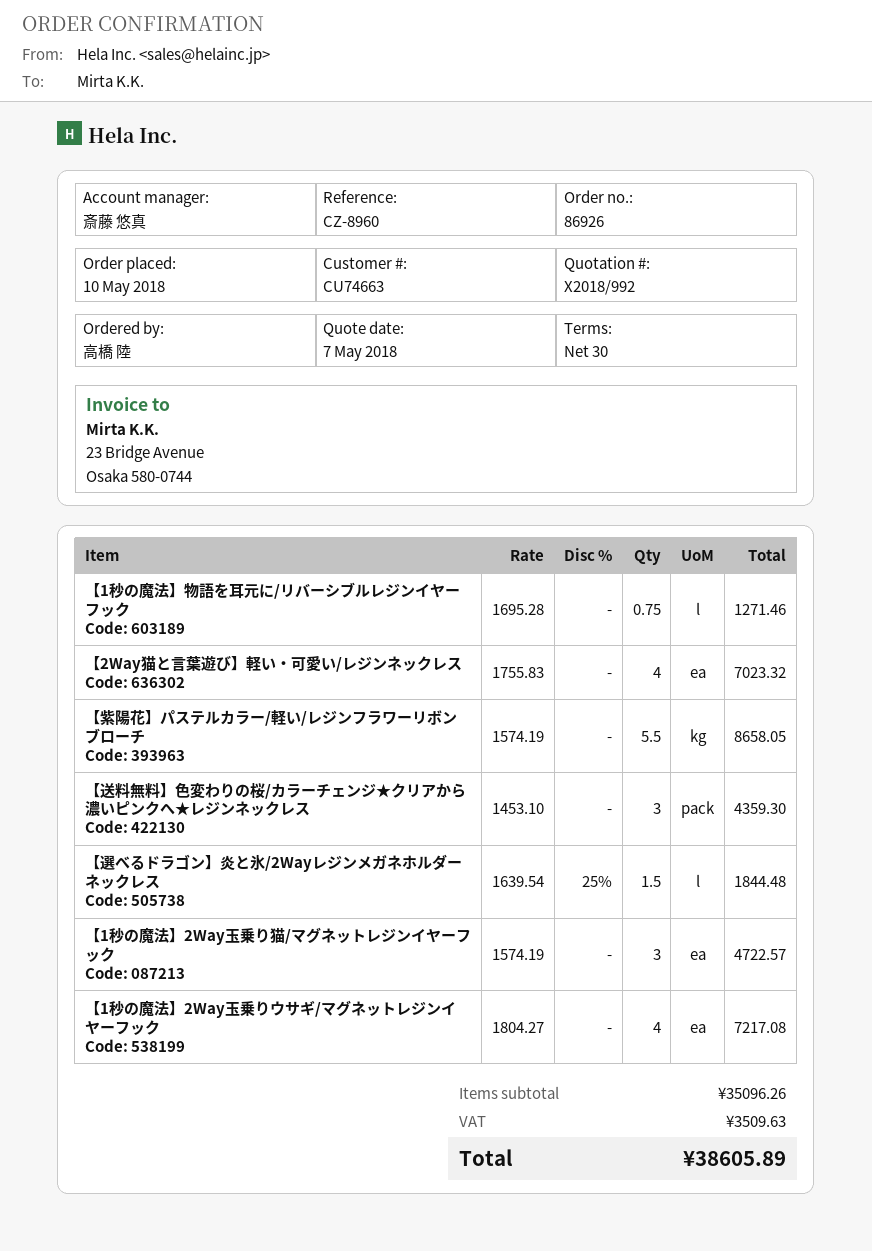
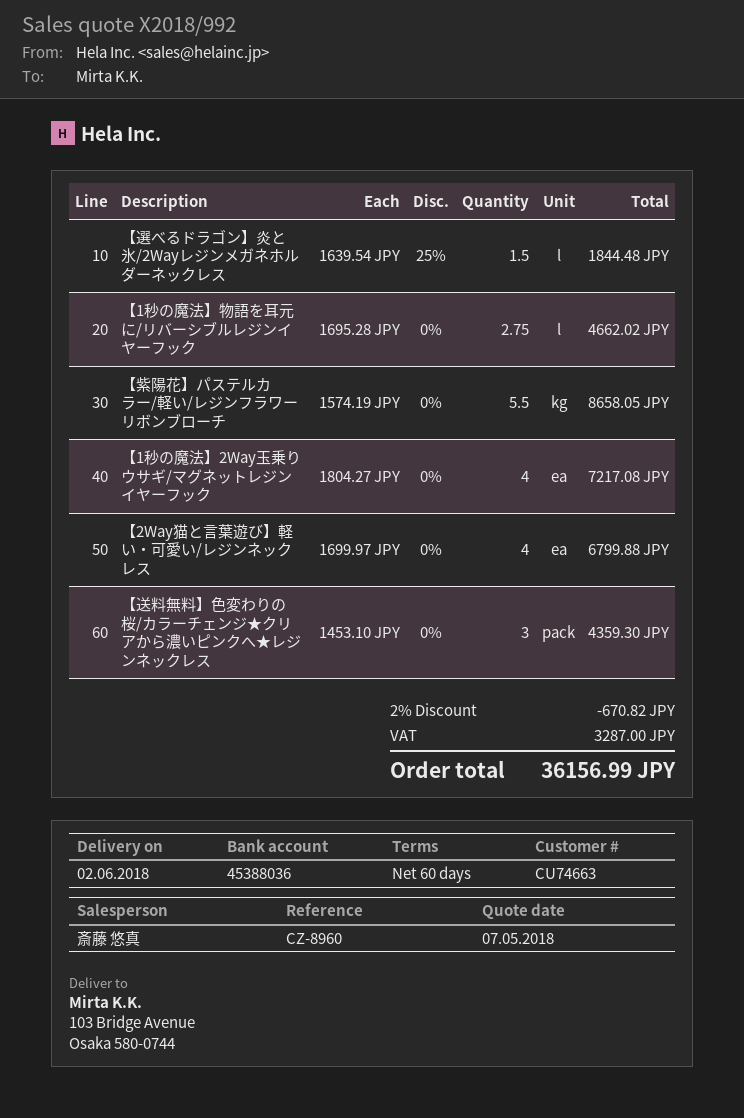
payment terms: 30 days -> 60 days
【1秒の魔法】物語を耳元に/リバーシブルレジンイヤーフック: 0.75 x 1695.28 = 1271.46 -> 2.75 x 1695.28 = 4662.02
【2Way猫と言葉遊び】軽い・可愛い/レジンネックレス: 4 x 1755.83 = 7023.32 -> 4 x 1699.97 = 6799.88
【1秒の魔法】2Way玉乗り猫/マグネットレジンイヤーフック: 3 x 1574.19 = 4722.57 -> none
discount: none -> 2% = 670.82
tax: 3509.63 -> 3287.00
total: 38605.89 -> 36156.99

